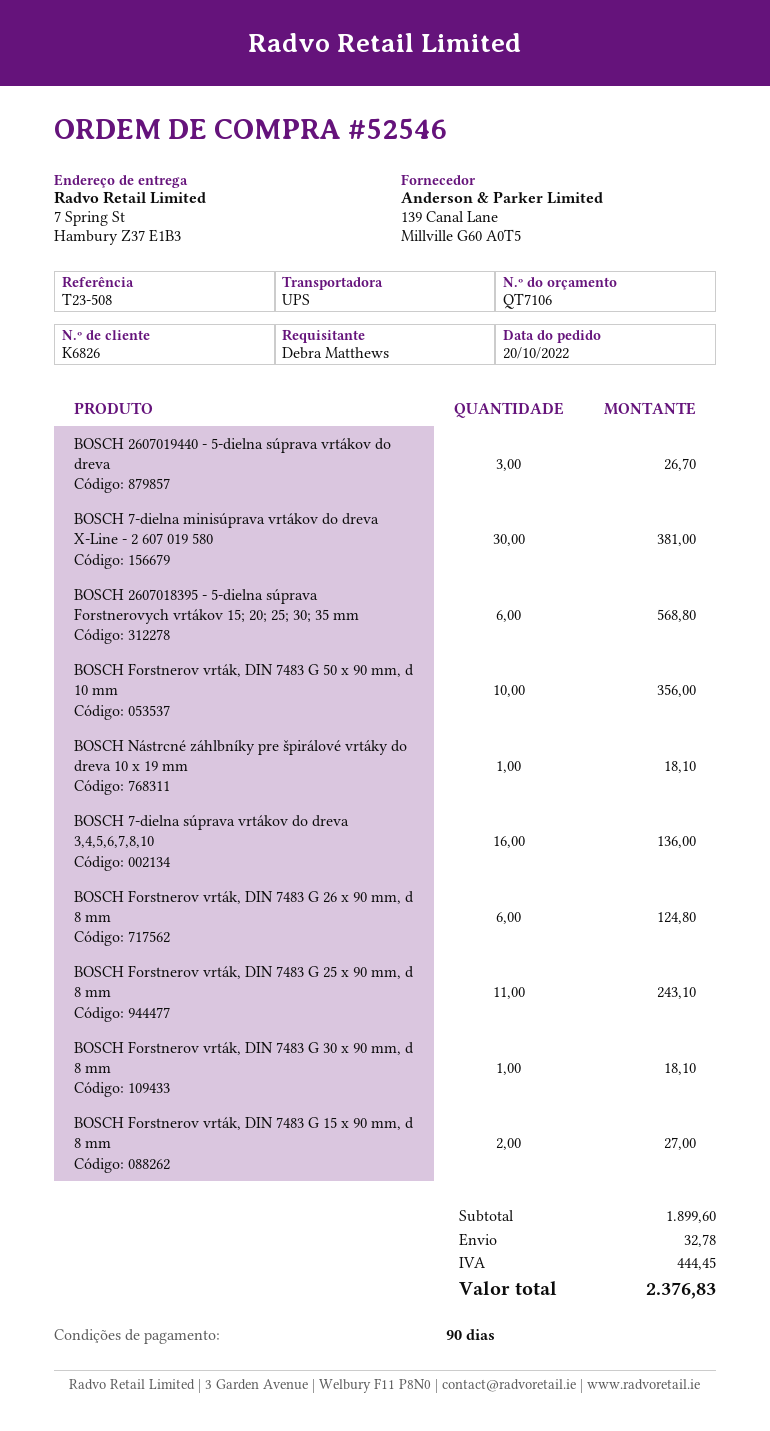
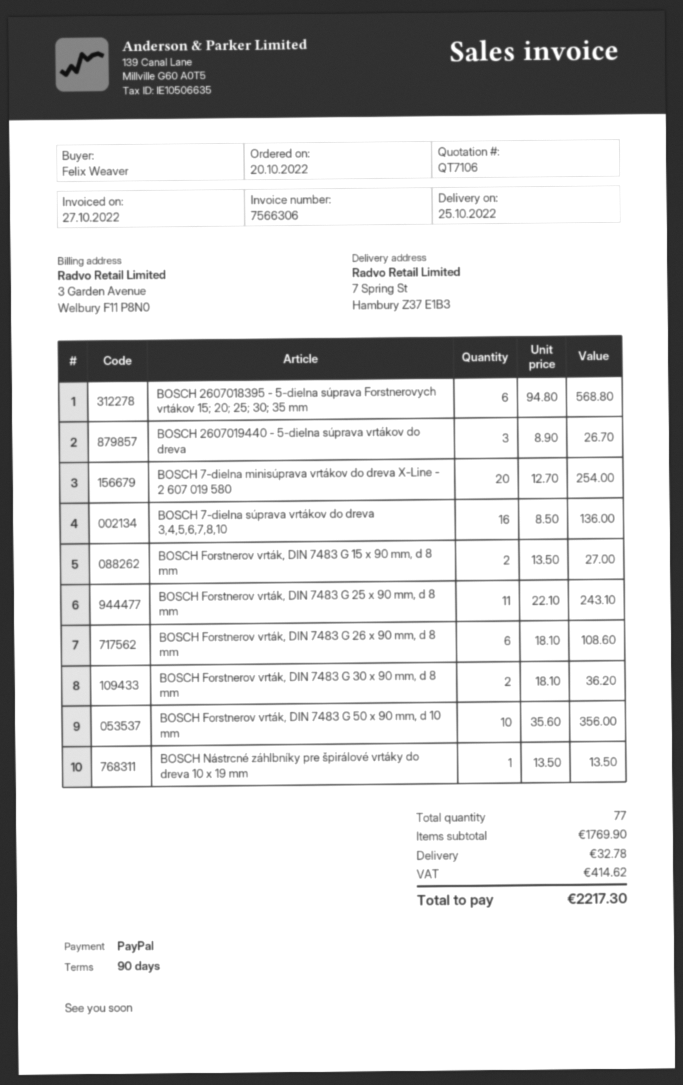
ordered by: Debra Matthews -> Felix Weaver
BOSCH 7-dielna minisúprava vrtákov do dreva X-Line - 2 607 019 580: 30 for 381.00 -> 20 for 254.00
BOSCH Nástrcné záhlbníky pre špirálové vrtáky do dreva 10 x 19 mm: 1 for 18.10 -> 1 for 13.50
BOSCH Forstnerov vrták, DIN 7483 G 26 x 90 mm, d 8 mm: 6 for 124.80 -> 6 for 108.60
BOSCH Forstnerov vrták, DIN 7483 G 30 x 90 mm, d 8 mm: 1 for 18.10 -> 2 for 36.20
subtotal: 1899.60 -> 1769.90
tax: 444.45 -> 414.62
total: 2376.83 -> 2217.30

